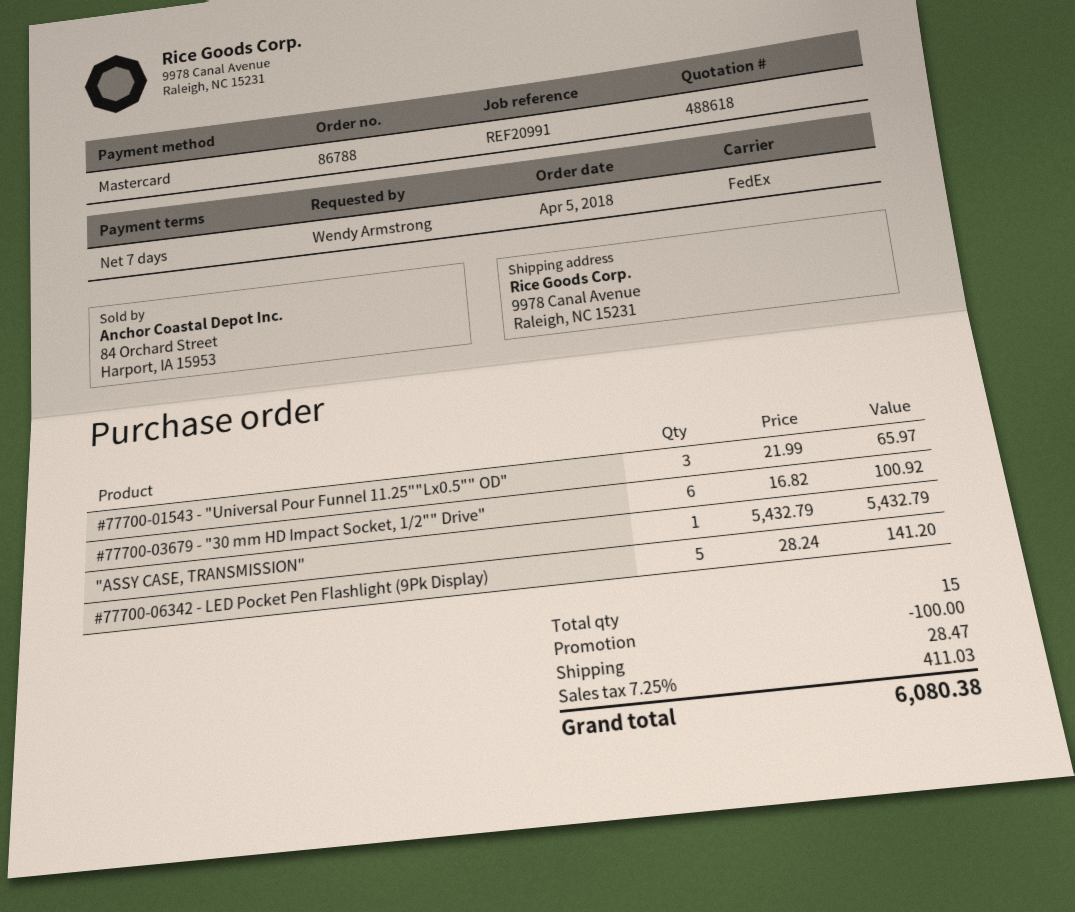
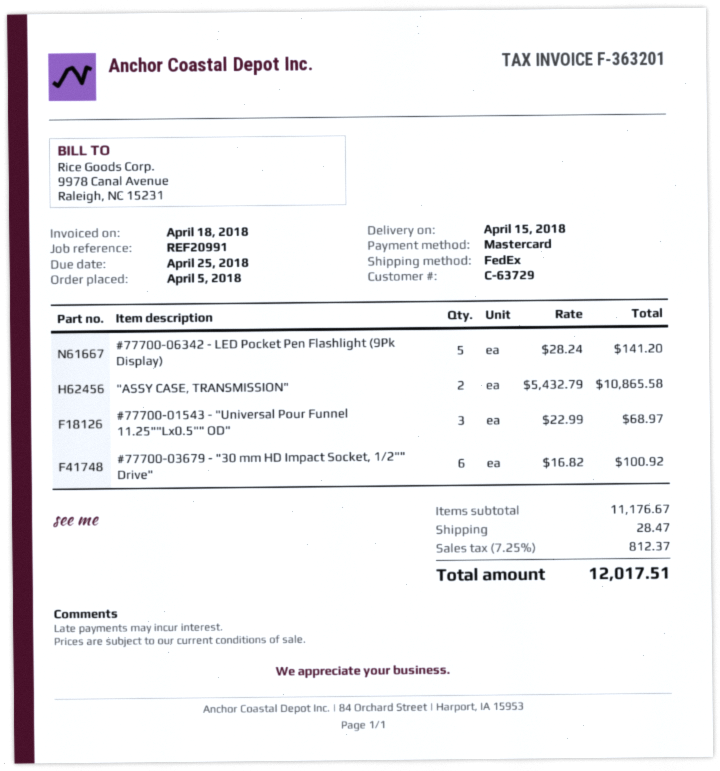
#77700-01543 - "Universal Pour Funnel 11.25""Lx0.5"" OD": 3 x 21.99 = 65.97 -> 3 x 22.99 = 68.97
"ASSY CASE, TRANSMISSION": 1 x 5432.79 = 5432.79 -> 2 x 5432.79 = 10865.58
discount: 100.00 -> none
tax: 7.25% = 411.03 -> 7.25% = 812.37
total: 6080.38 -> 12017.51

